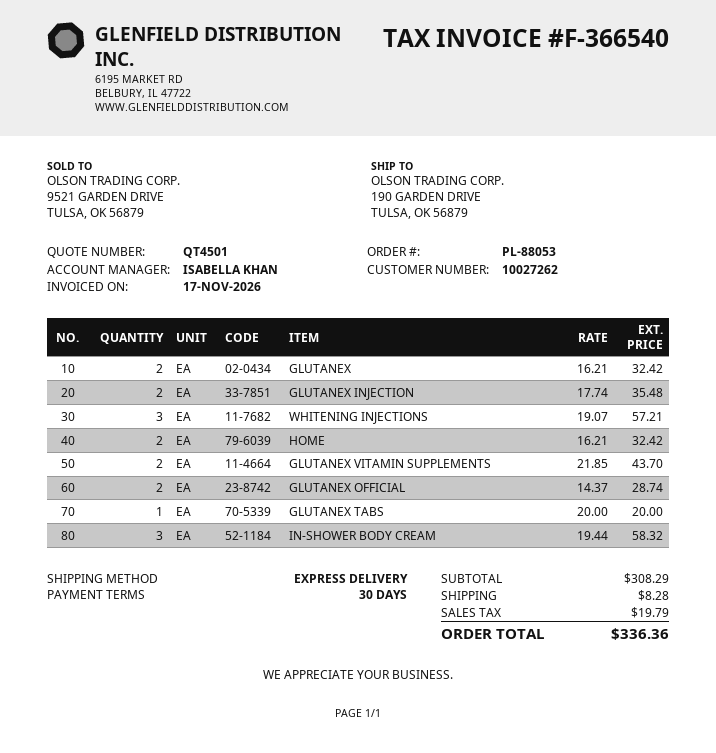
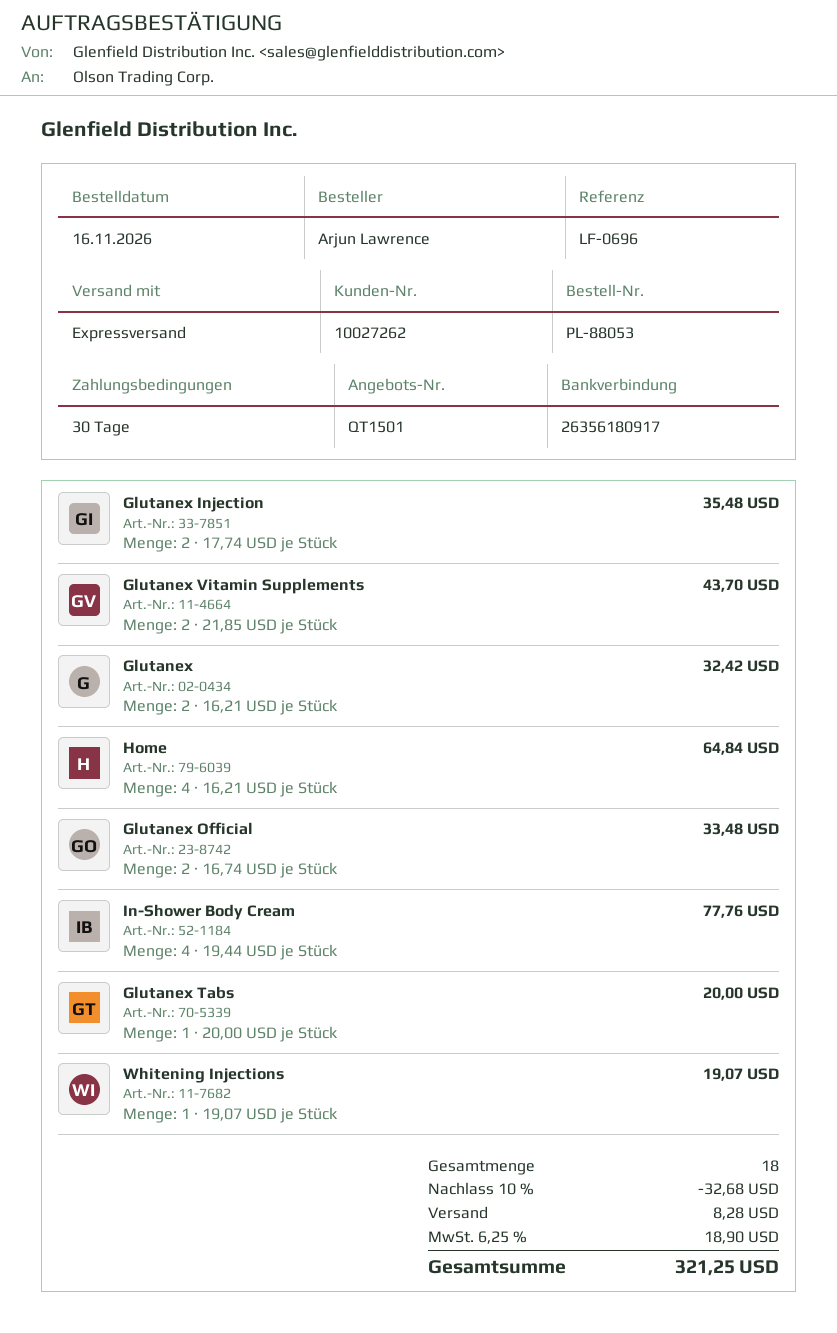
quote number: QT4501 -> QT1501
WHITENING INJECTIONS: 3 x 19.07 = 57.21 -> 1 x 19.07 = 19.07
HOME: 2 x 16.21 = 32.42 -> 4 x 16.21 = 64.84
GLUTANEX OFFICIAL: 2 x 14.37 = 28.74 -> 2 x 16.74 = 33.48
IN-SHOWER BODY CREAM: 3 x 19.44 = 58.32 -> 4 x 19.44 = 77.76
discount: none -> 10% = 32.68
tax: 19.79 -> 18.90
total: 336.36 -> 321.25

